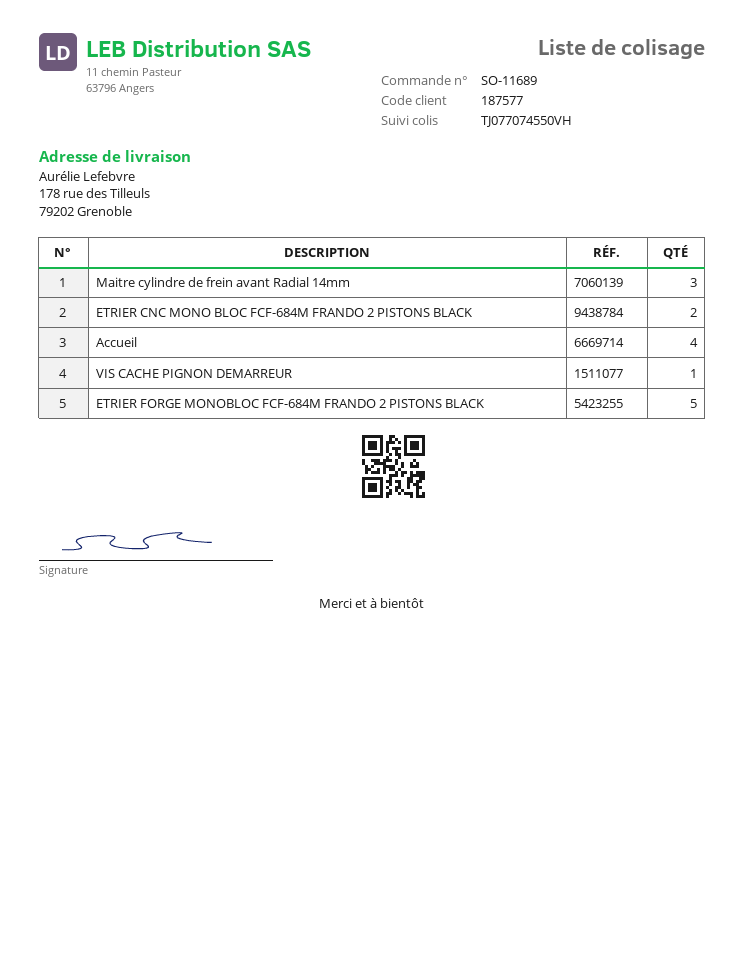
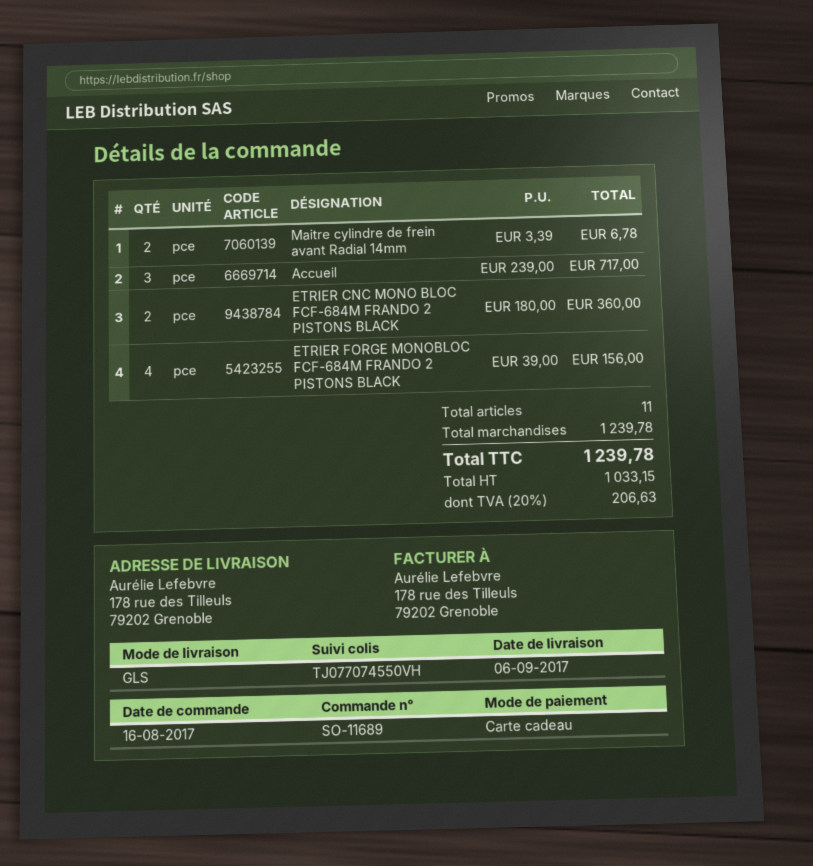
Maitre cylindre de frein avant Radial 14mm: 3 -> 2
Accueil: 4 -> 3
VIS CACHE PIGNON DEMARREUR: 1 -> none
ETRIER FORGE MONOBLOC FCF-684M FRANDO 2 PISTONS BLACK: 5 -> 4

